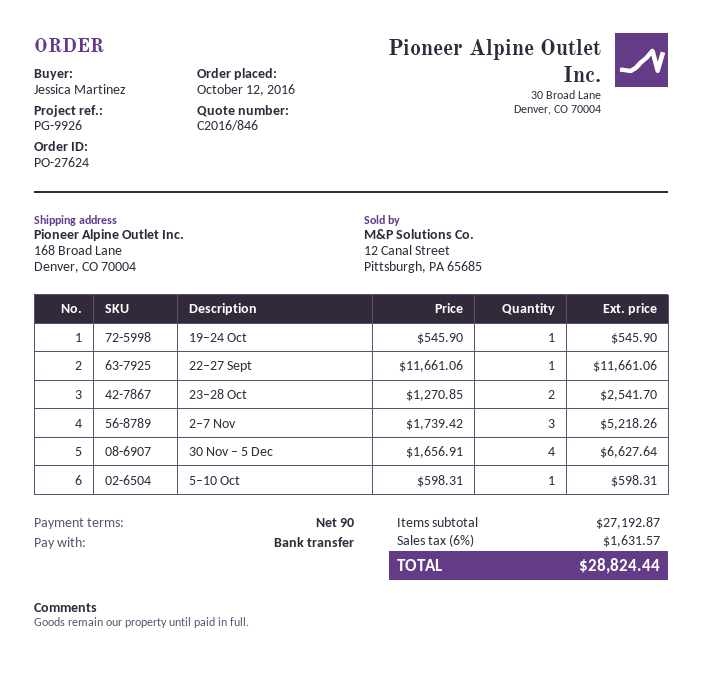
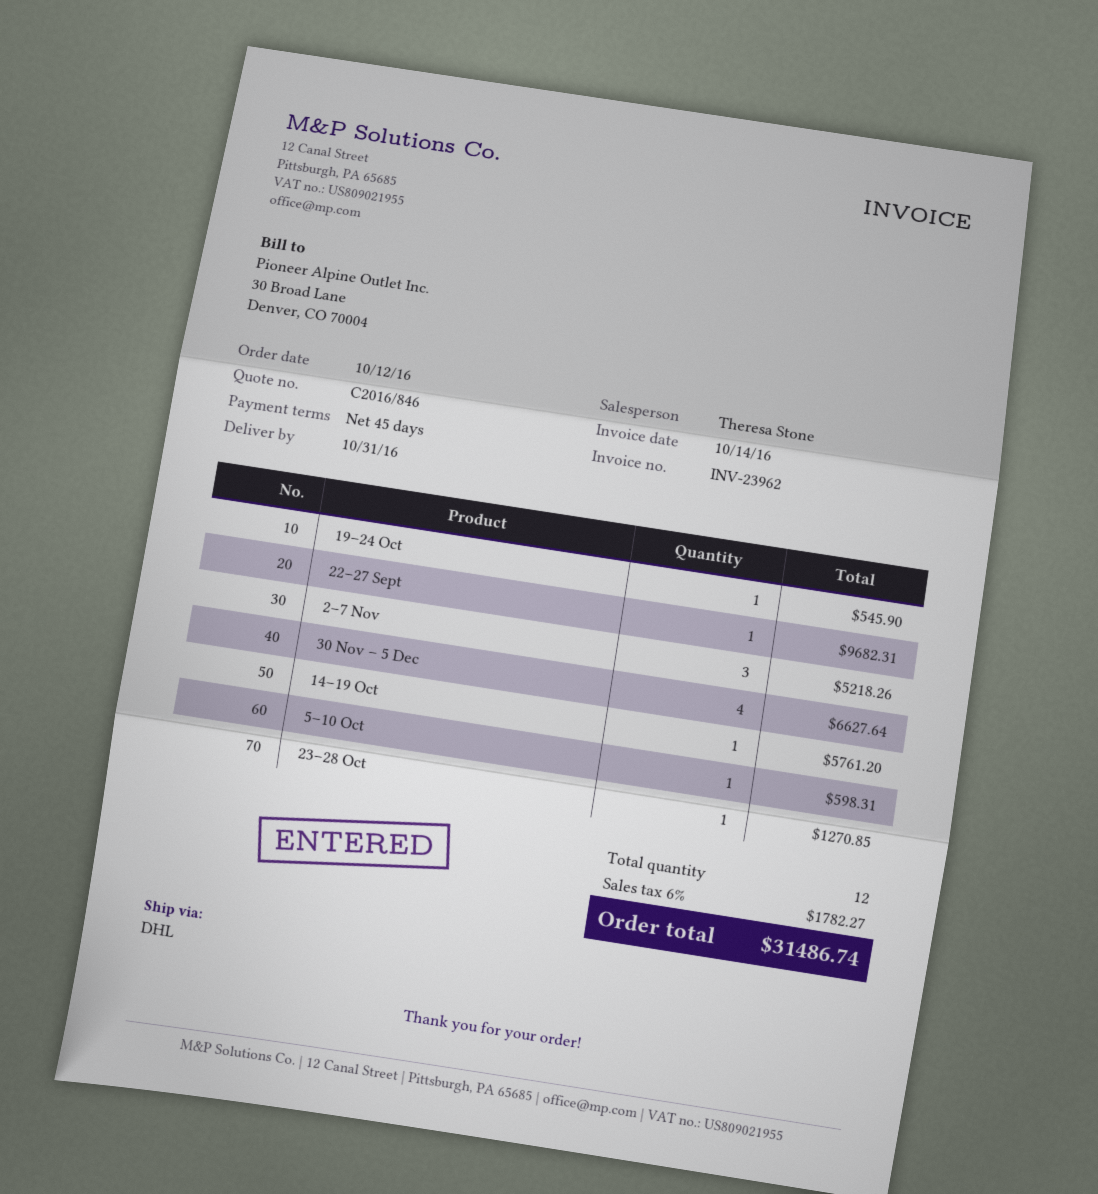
payment terms: 90 days -> 45 days
22–27 Sept: 1 for 11661.06 -> 1 for 9682.31
23–28 Oct: 2 for 2541.70 -> 1 for 1270.85
14–19 Oct: none -> 1 for 5761.20
tax: 6% = 1631.57 -> 6% = 1782.27
total: 28824.44 -> 31486.74

